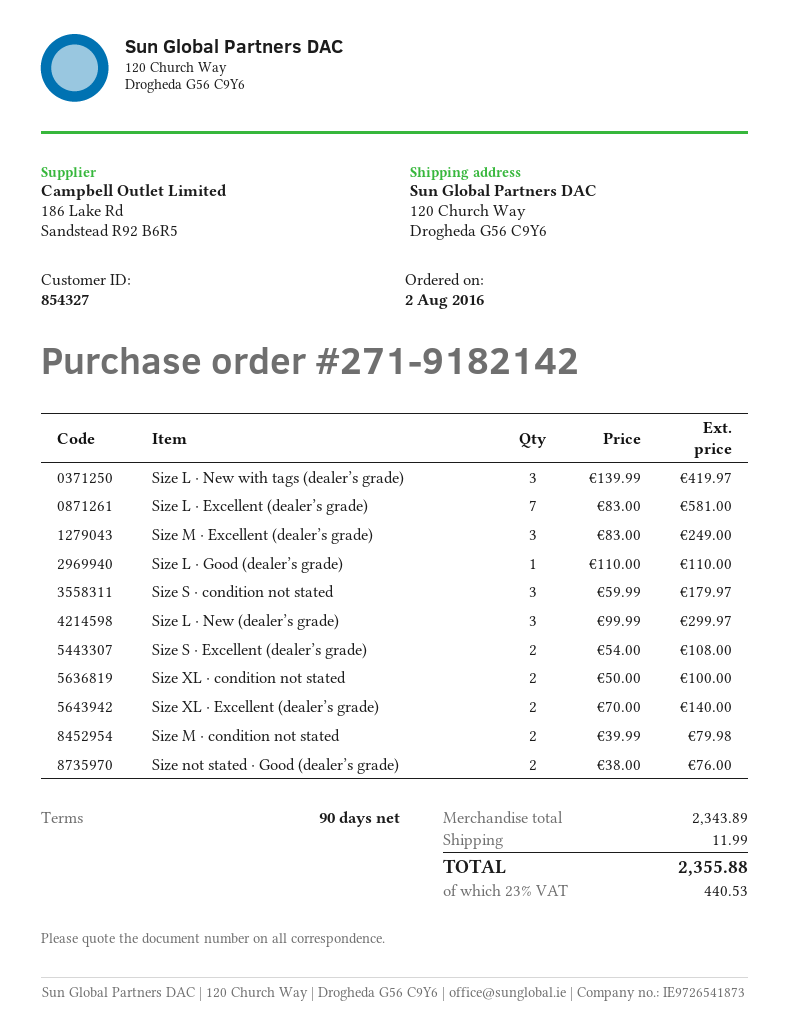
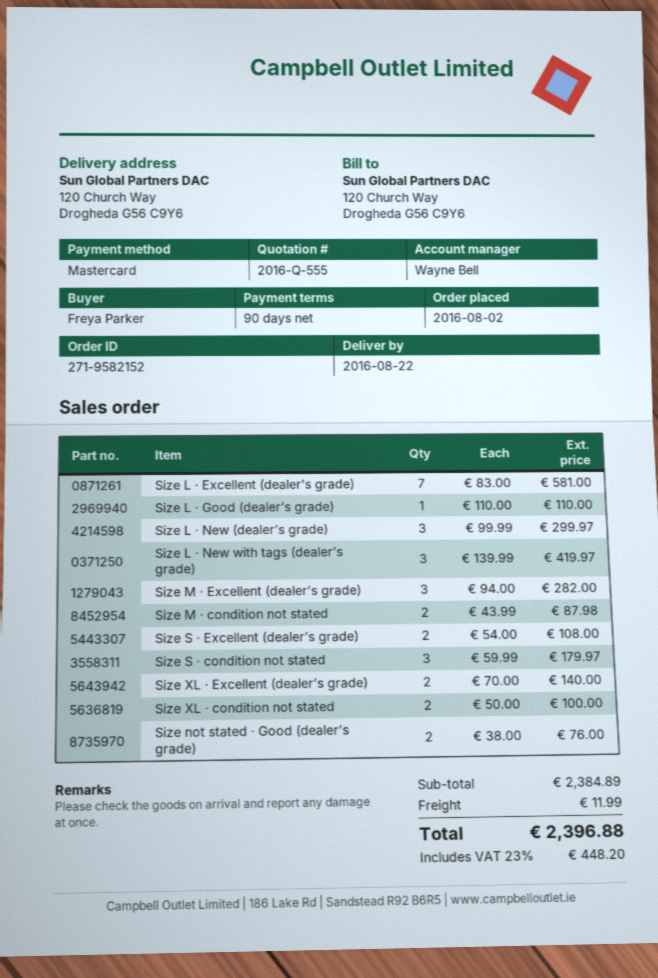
order number: 271-9182142 -> 271-9582152
Size M · Excellent (dealer’s grade): 3 x 83.00 = 249.00 -> 3 x 94.00 = 282.00
Size M · condition not stated: 2 x 39.99 = 79.98 -> 2 x 43.99 = 87.98
subtotal: 2343.89 -> 2384.89
tax: 23% = 440.53 -> 23% = 448.20
total: 2355.88 -> 2396.88

